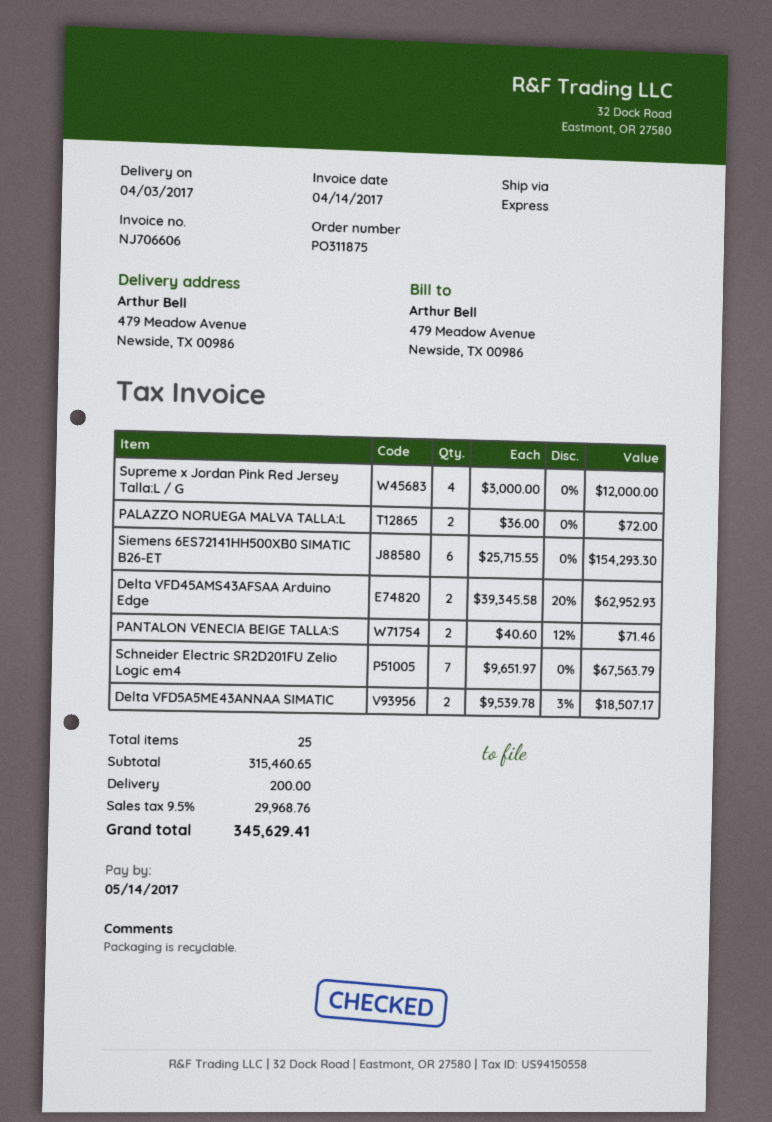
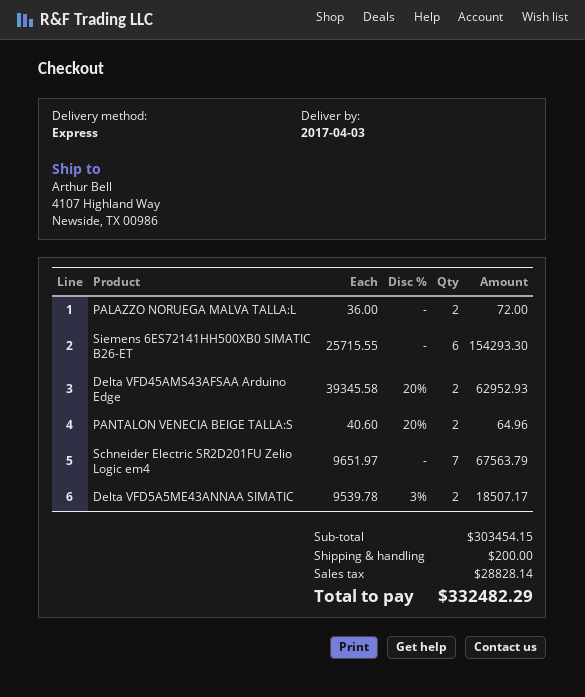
ship to: 479 Meadow Avenue, Newside, TX 00986 -> 4107 Highland Way, Newside, TX 00986
Supreme x Jordan Pink Red Jersey Talla:L / G: 4 x 3000.00 = 12000.00 -> none
PANTALON VENECIA BEIGE TALLA:S: 2 x 40.60 - 12% = 71.46 -> 2 x 40.60 - 20% = 64.96
subtotal: 315460.65 -> 303454.15
tax: 29968.76 -> 28828.14
total: 345629.41 -> 332482.29

